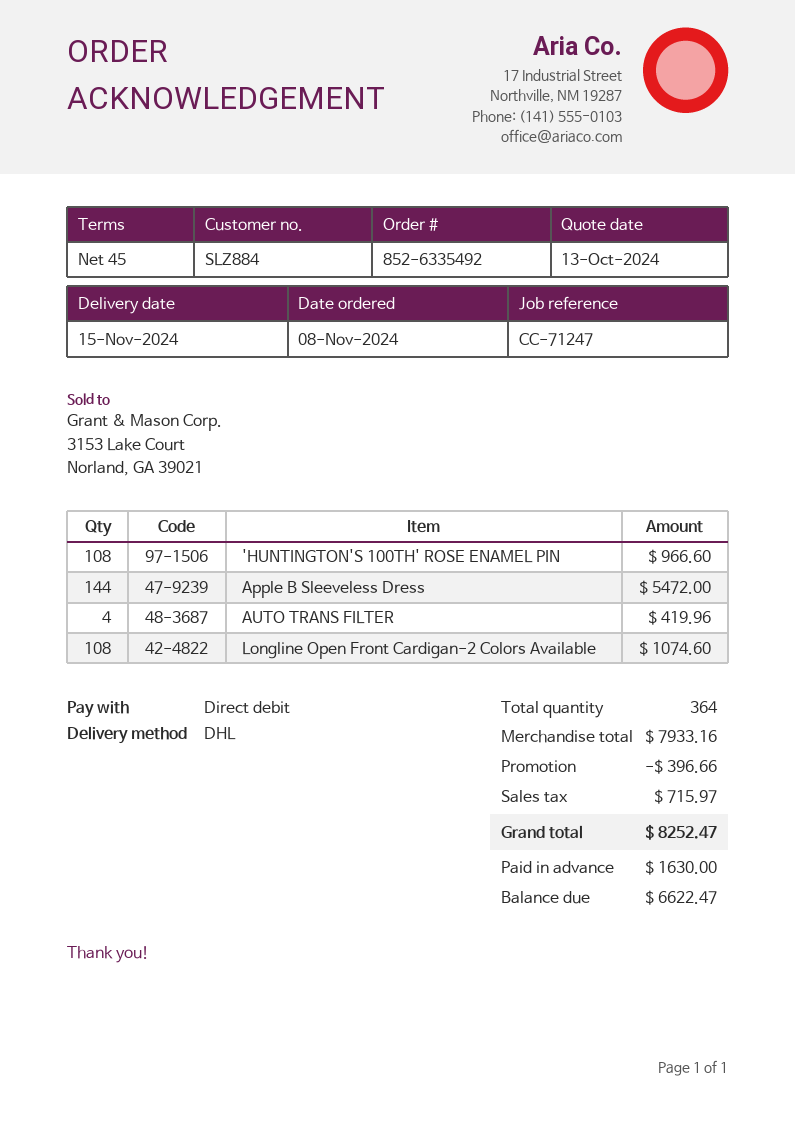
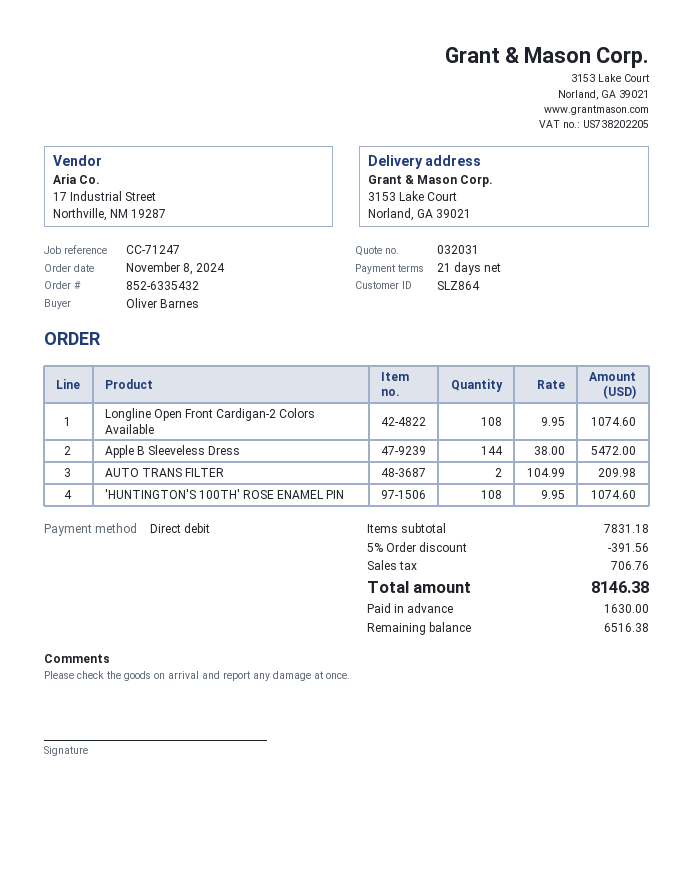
order number: 852-6335492 -> 852-6335432
payment terms: 45 days -> 21 days
customer number: SLZ884 -> SLZ864
'HUNTINGTON'S 100TH' ROSE ENAMEL PIN: 108 for 966.60 -> 108 for 1074.60
AUTO TRANS FILTER: 4 for 419.96 -> 2 for 209.98
subtotal: 7933.16 -> 7831.18
discount: 396.66 -> 391.56
tax: 715.97 -> 706.76
total: 8252.47 -> 8146.38
balance: 6622.47 -> 6516.38

